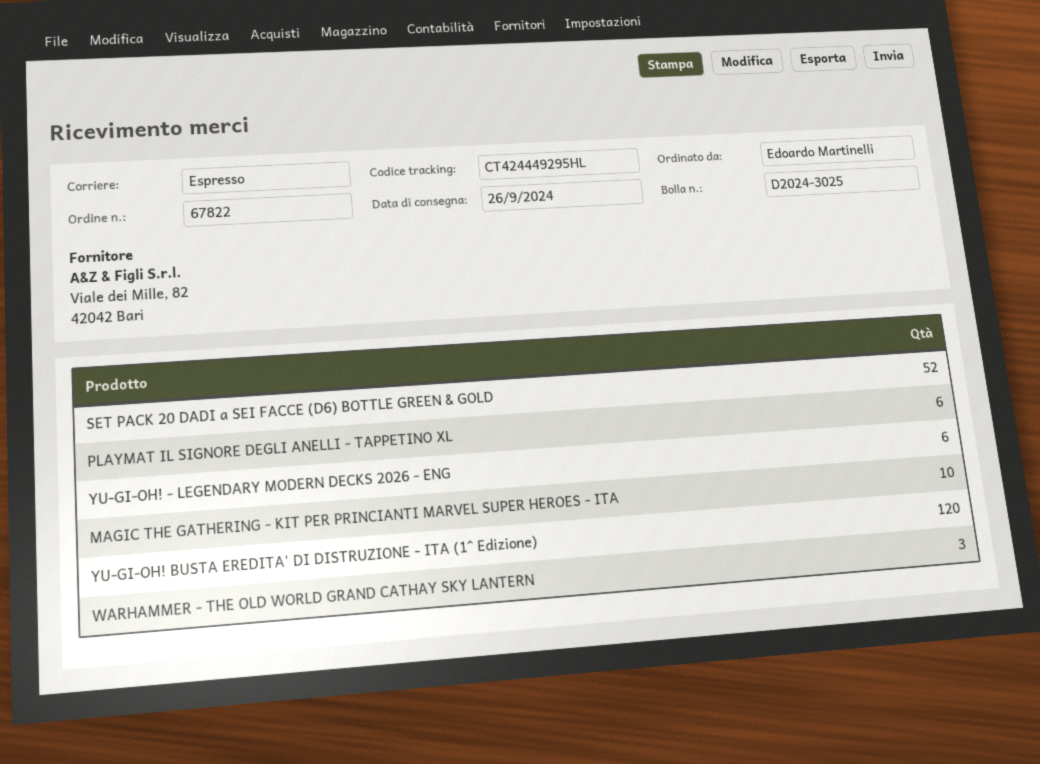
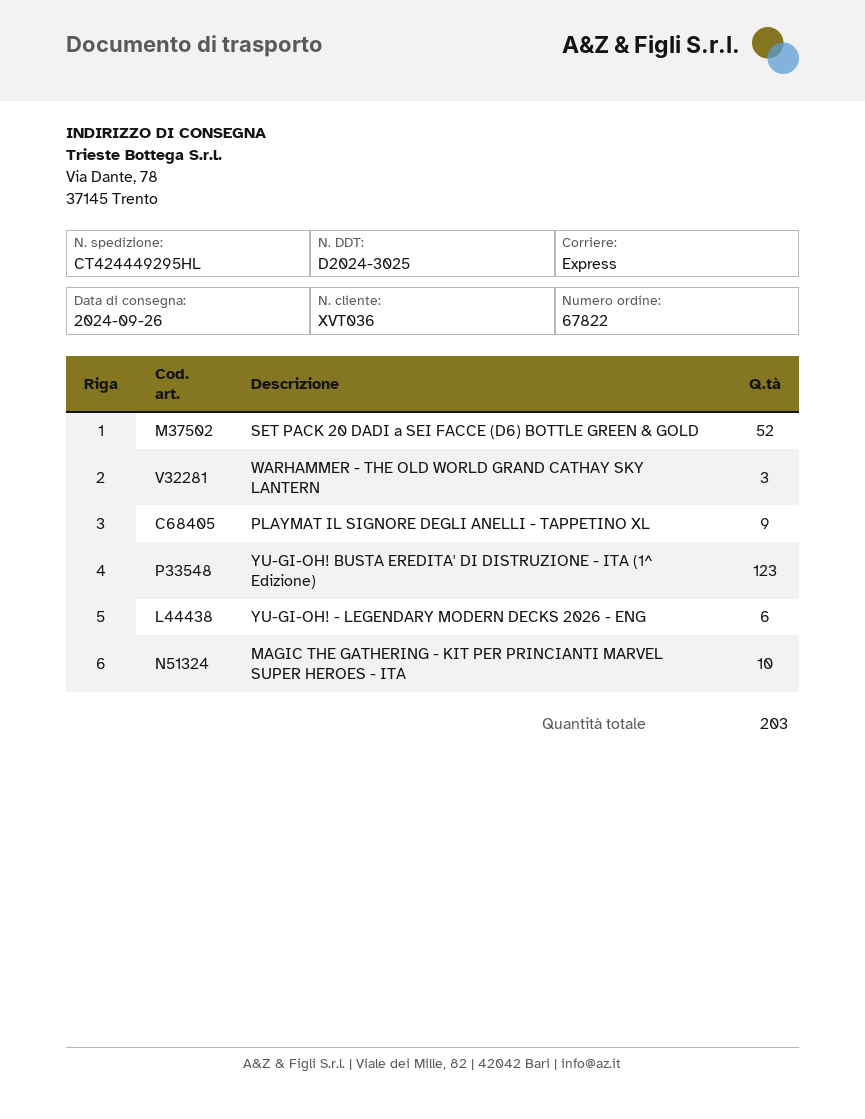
PLAYMAT IL SIGNORE DEGLI ANELLI - TAPPETINO XL: 6 -> 9
YU-GI-OH! BUSTA EREDITA' DI DISTRUZIONE - ITA (1^ Edizione): 120 -> 123

